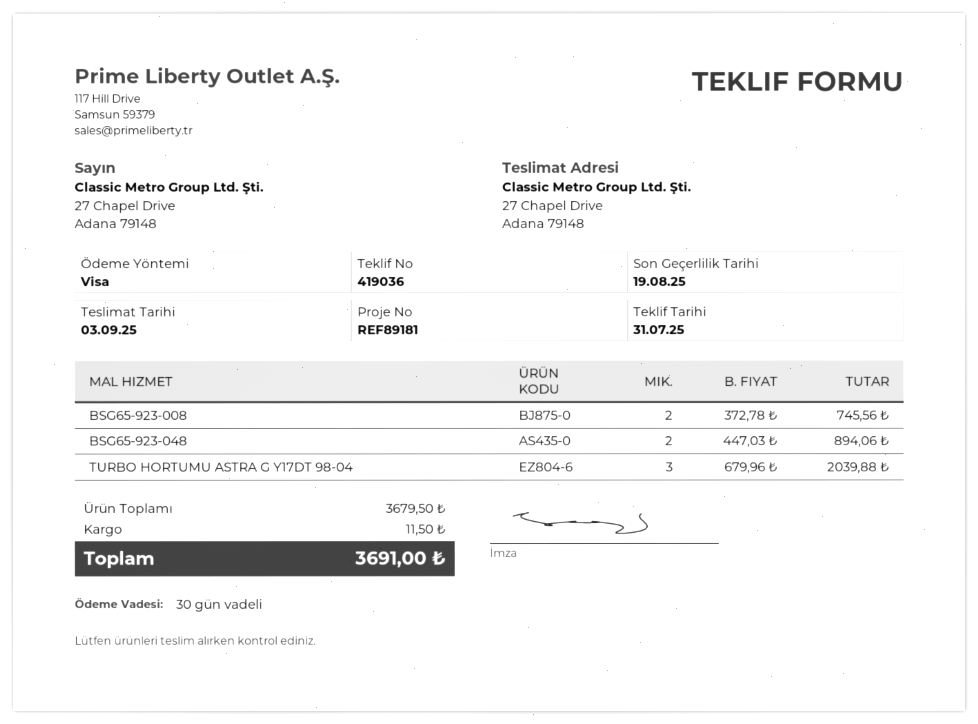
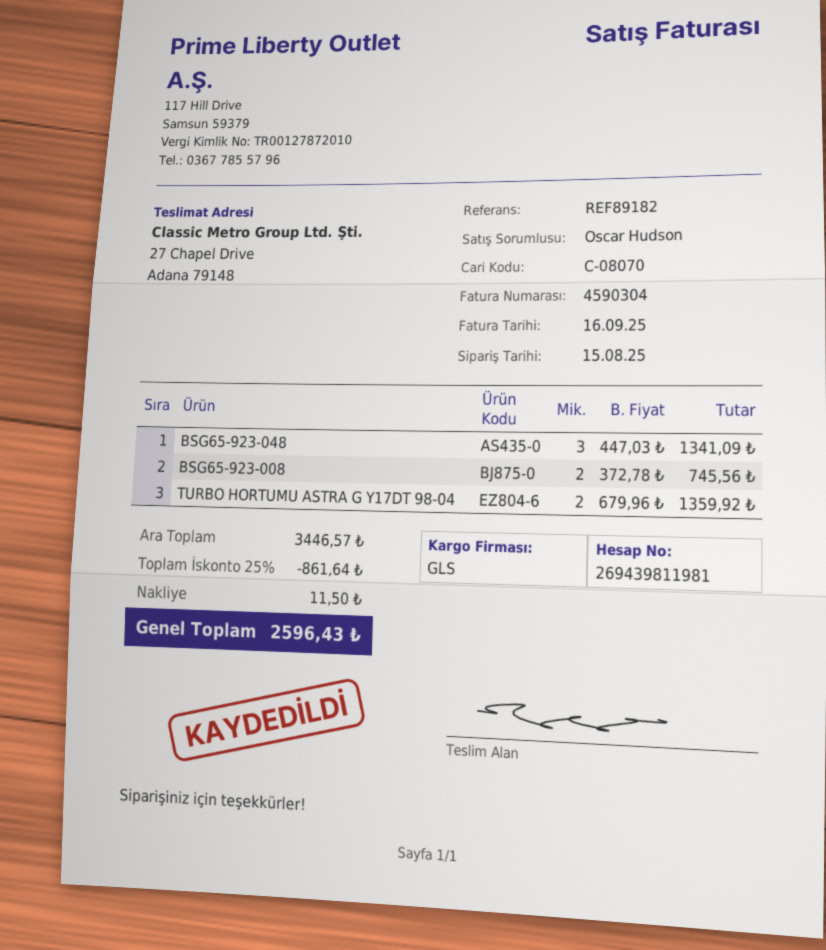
reference: REF89181 -> REF89182
BSG65-923-048: 2 x 447.03 = 894.06 -> 3 x 447.03 = 1341.09
TURBO HORTUMU ASTRA G Y17DT 98-04: 3 x 679.96 = 2039.88 -> 2 x 679.96 = 1359.92
subtotal: 3679.50 -> 3446.57
discount: none -> 25% = 861.64
total: 3691.00 -> 2596.43

